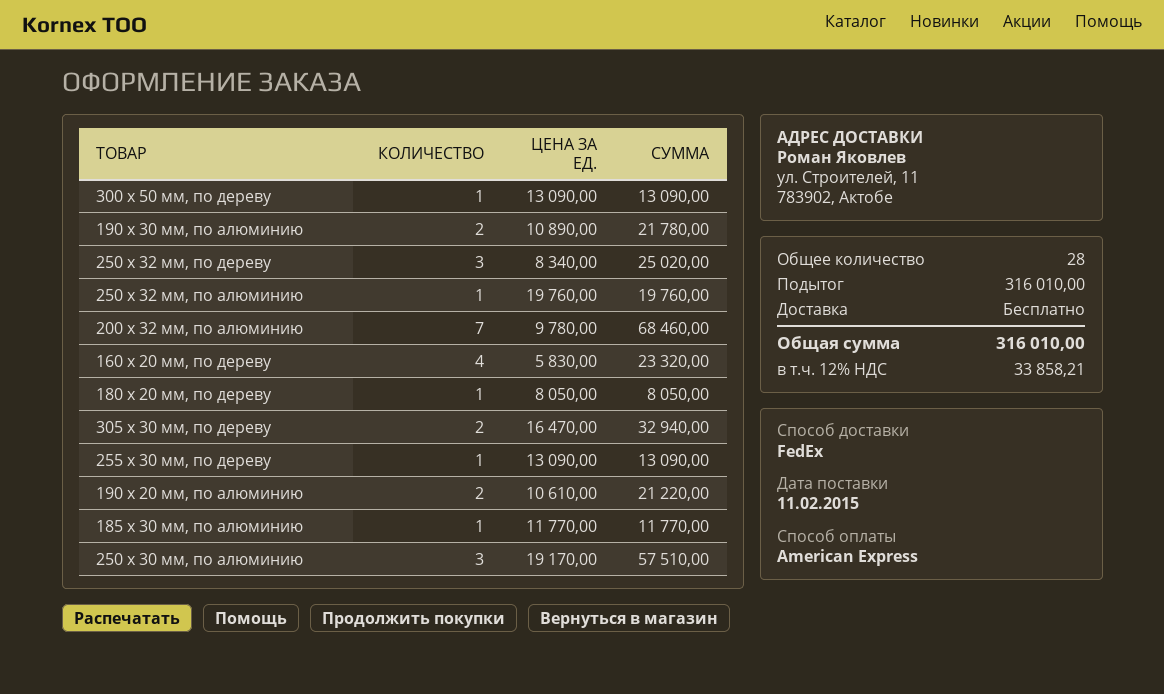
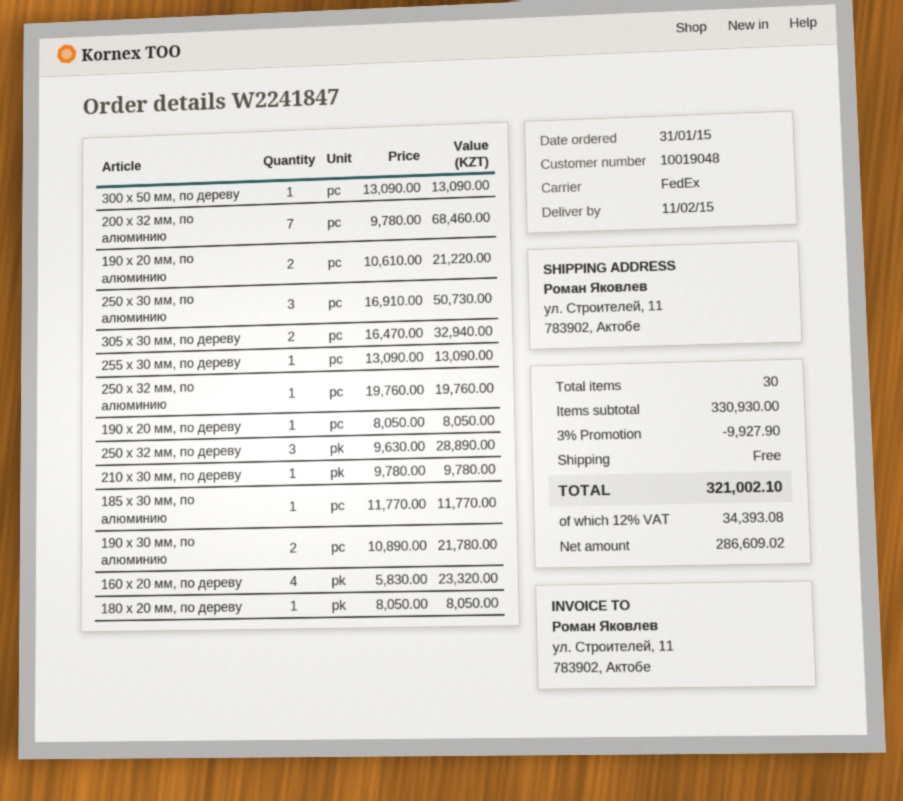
250 x 32 мм, по дереву: 3 x 8340.00 = 25020.00 -> 3 x 9630.00 = 28890.00
250 x 30 мм, по алюминию: 3 x 19170.00 = 57510.00 -> 3 x 16910.00 = 50730.00
190 x 20 мм, по дереву: none -> 1 x 8050.00 = 8050.00
210 x 30 мм, по дереву: none -> 1 x 9780.00 = 9780.00
total quantity: 28 -> 30
subtotal: 316010.00 -> 330930.00
discount: none -> 3% = 9927.90
tax: 12% = 33858.21 -> 12% = 34393.08
total: 316010.00 -> 321002.10

